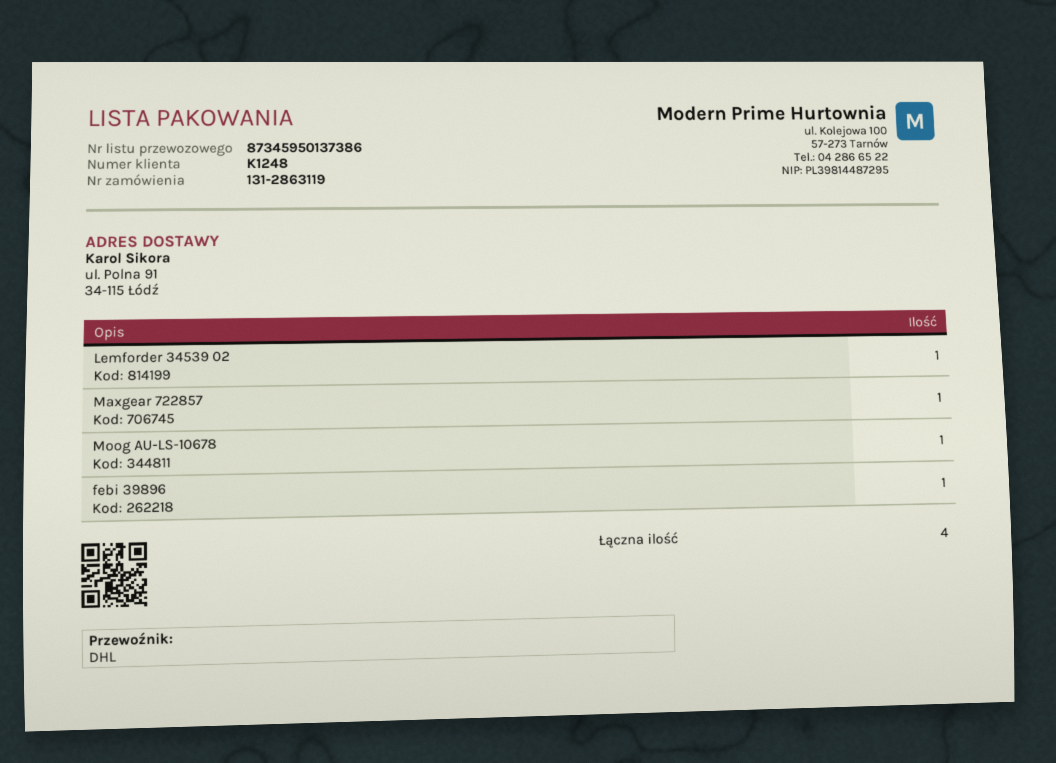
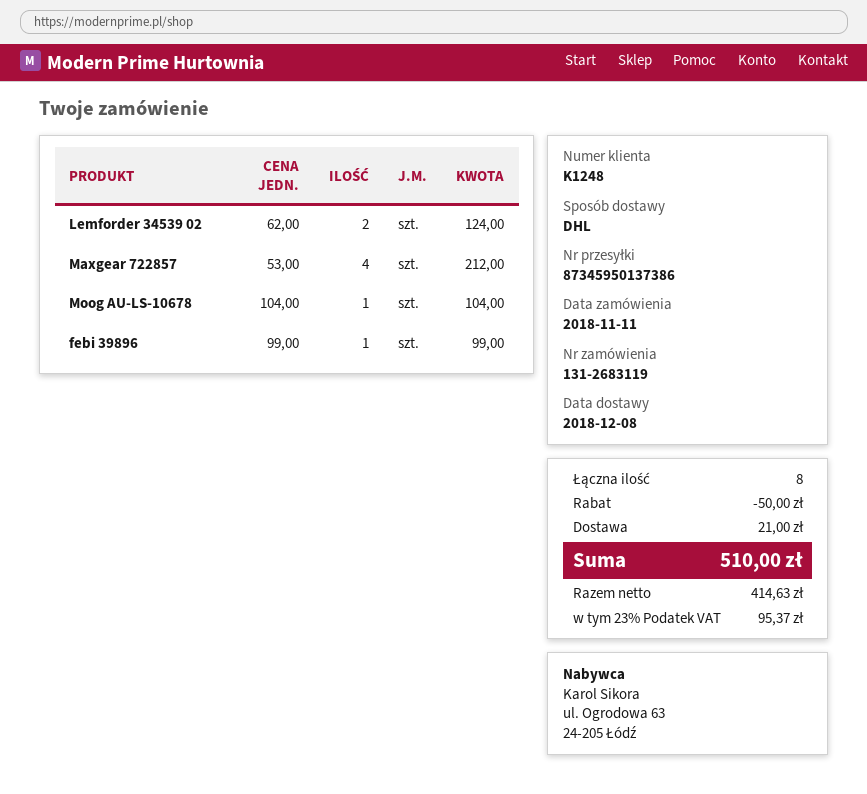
order number: 131-2863119 -> 131-2683119
Lemforder 34539 02: 1 -> 2
Maxgear 722857: 1 -> 4
total quantity: 4 -> 8

